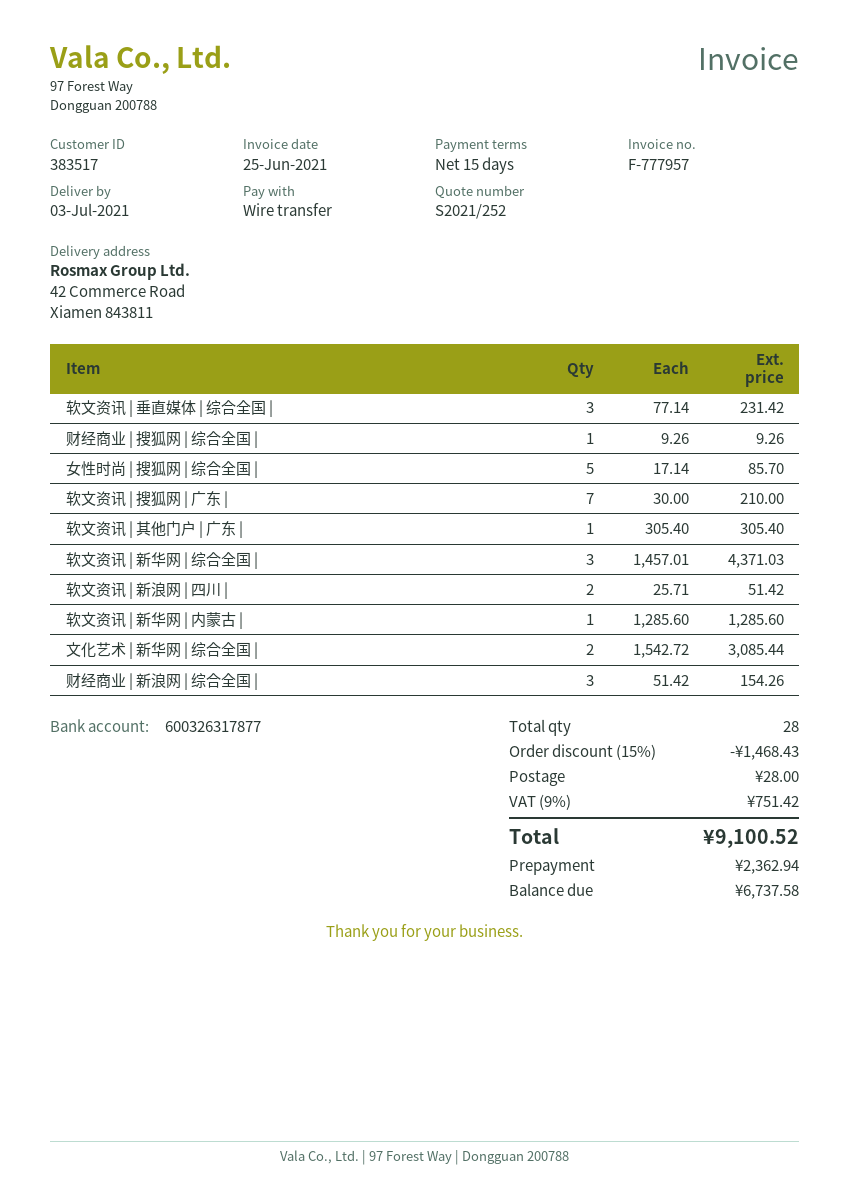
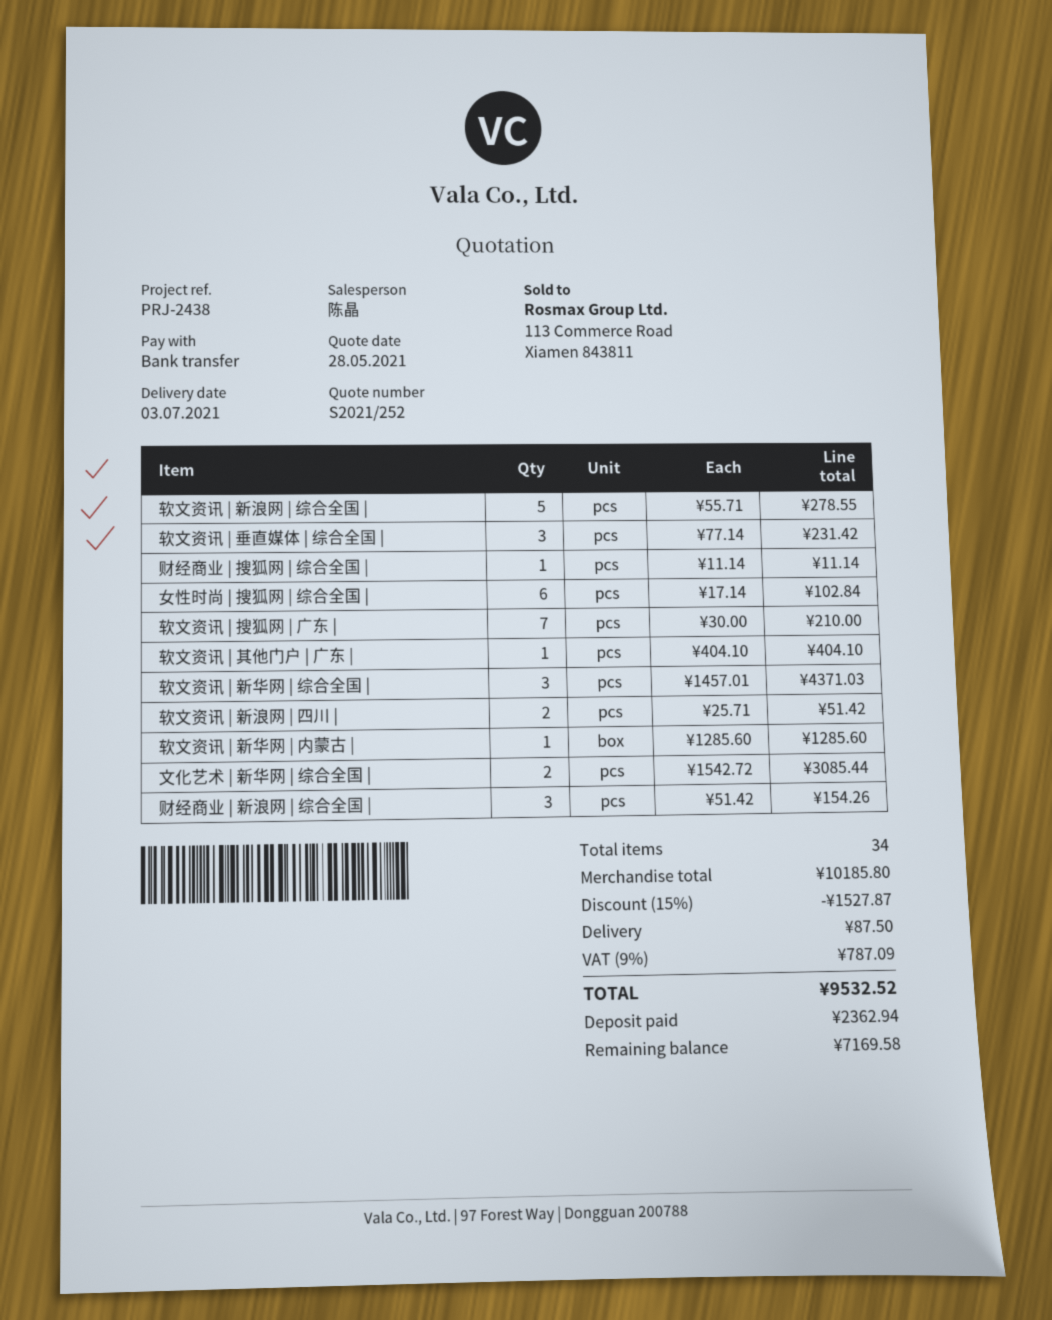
财经商业 | 搜狐网 | 综合全国 |: 1 x 9.26 = 9.26 -> 1 x 11.14 = 11.14
女性时尚 | 搜狐网 | 综合全国 |: 5 x 17.14 = 85.70 -> 6 x 17.14 = 102.84
软文资讯 | 其他门户 | 广东 |: 1 x 305.40 = 305.40 -> 1 x 404.10 = 404.10
软文资讯 | 新浪网 | 综合全国 |: none -> 5 x 55.71 = 278.55
total quantity: 28 -> 34
discount: 15% = 1468.43 -> 15% = 1527.87
shipping: 28.00 -> 87.50
tax: 9% = 751.42 -> 9% = 787.09
total: 9100.52 -> 9532.52
balance: 6737.58 -> 7169.58

